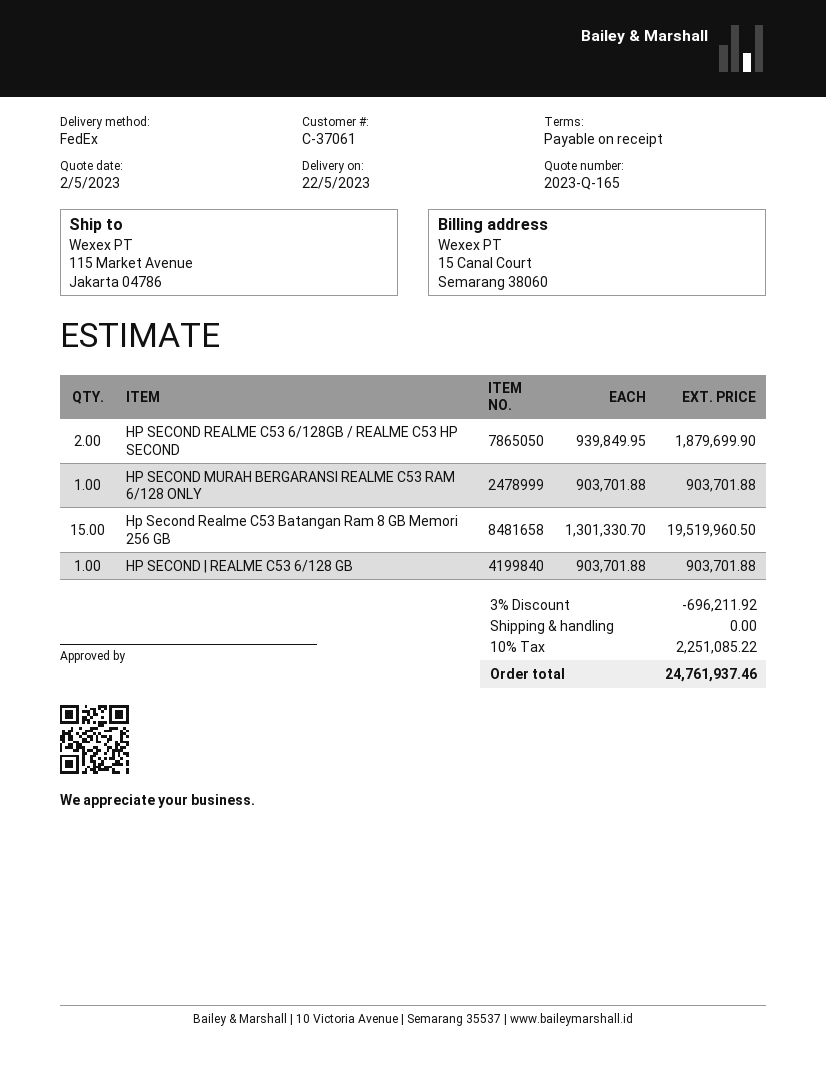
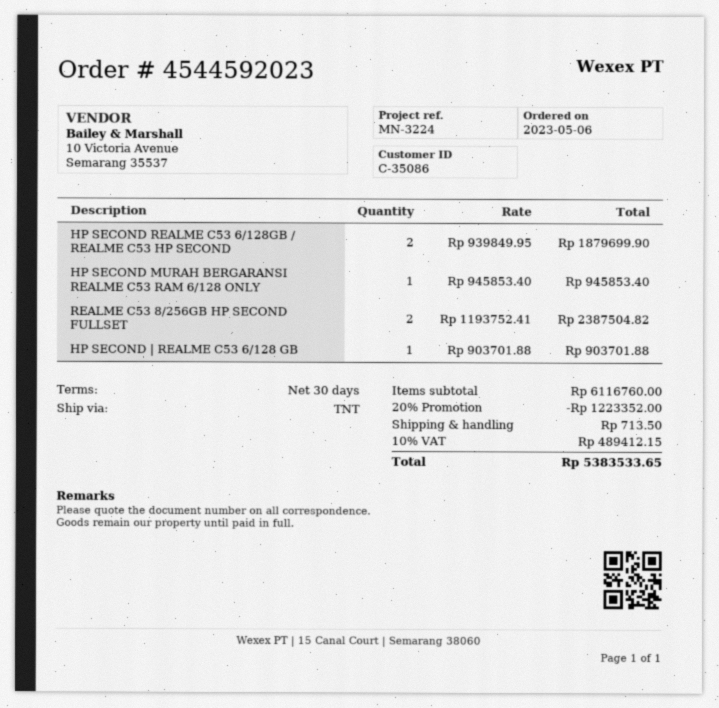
payment terms: on receipt -> 30 days
customer number: C-37061 -> C-35086
shipping method: FedEx -> TNT
HP SECOND MURAH BERGARANSI REALME C53 RAM 6/128 ONLY: 1 x 903701.88 = 903701.88 -> 1 x 945853.40 = 945853.40
Hp Second Realme C53 Batangan Ram 8 GB Memori 256 GB: 15 x 1301330.70 = 19519960.50 -> none
REALME C53 8/256GB HP SECOND FULLSET: none -> 2 x 1193752.41 = 2387504.82
discount: 3% = 696211.92 -> 20% = 1223352.00
shipping: 0.00 -> 713.50
tax: 10% = 2251085.22 -> 10% = 489412.15
total: 24761937.46 -> 5383533.65

